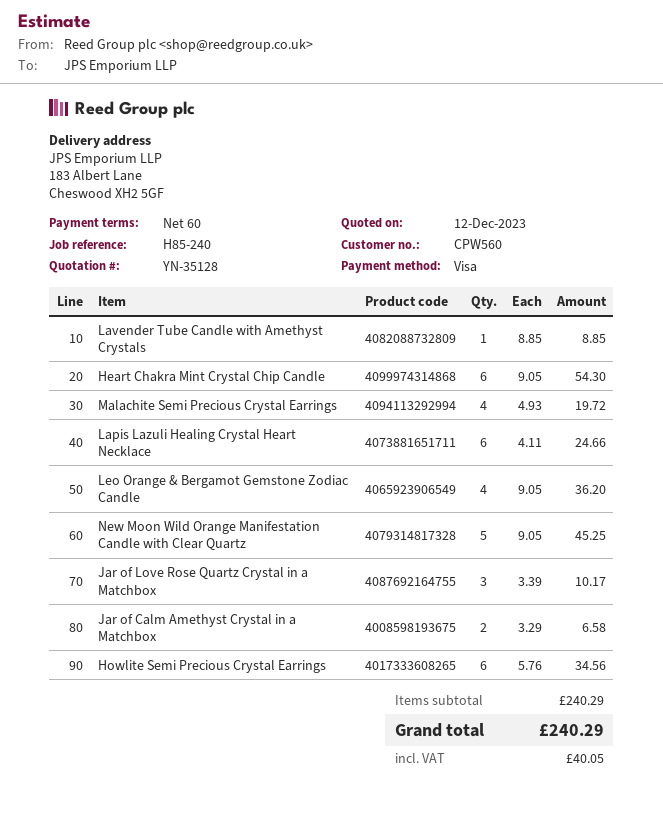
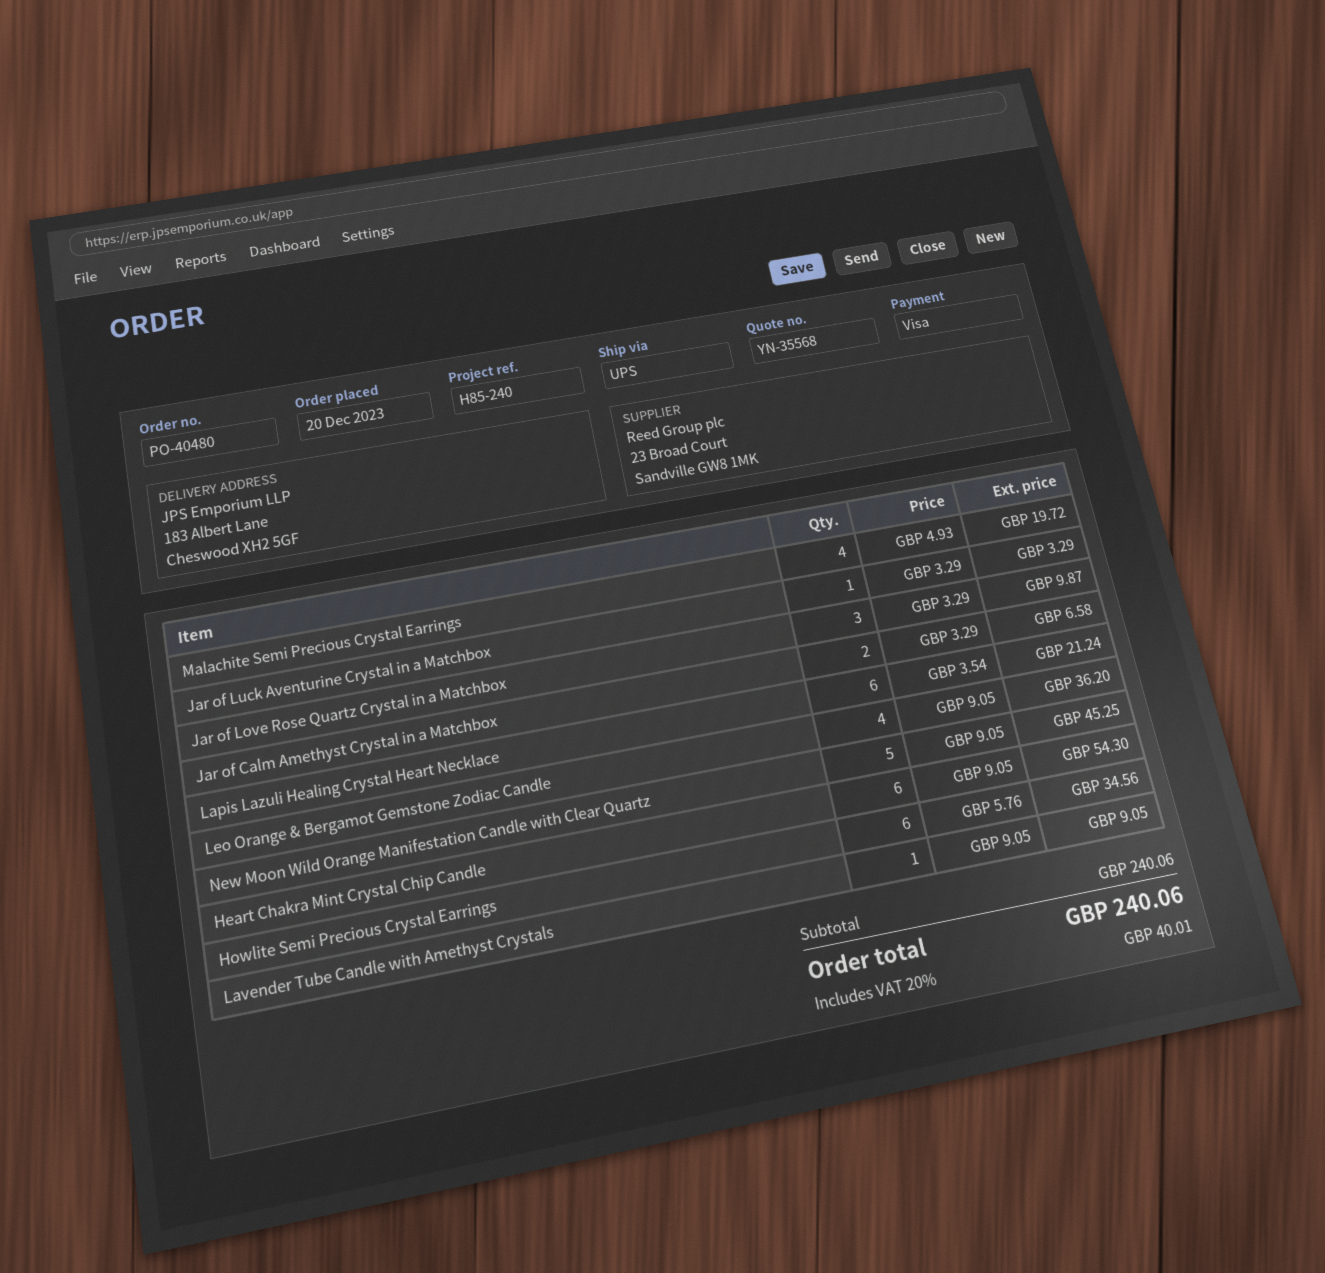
quote number: YN-35128 -> YN-35568
Lavender Tube Candle with Amethyst Crystals: 1 x 8.85 = 8.85 -> 1 x 9.05 = 9.05
Lapis Lazuli Healing Crystal Heart Necklace: 6 x 4.11 = 24.66 -> 6 x 3.54 = 21.24
Jar of Love Rose Quartz Crystal in a Matchbox: 3 x 3.39 = 10.17 -> 3 x 3.29 = 9.87
Jar of Luck Aventurine Crystal in a Matchbox: none -> 1 x 3.29 = 3.29
subtotal: 240.29 -> 240.06
tax: 40.05 -> 40.01
total: 240.29 -> 240.06

